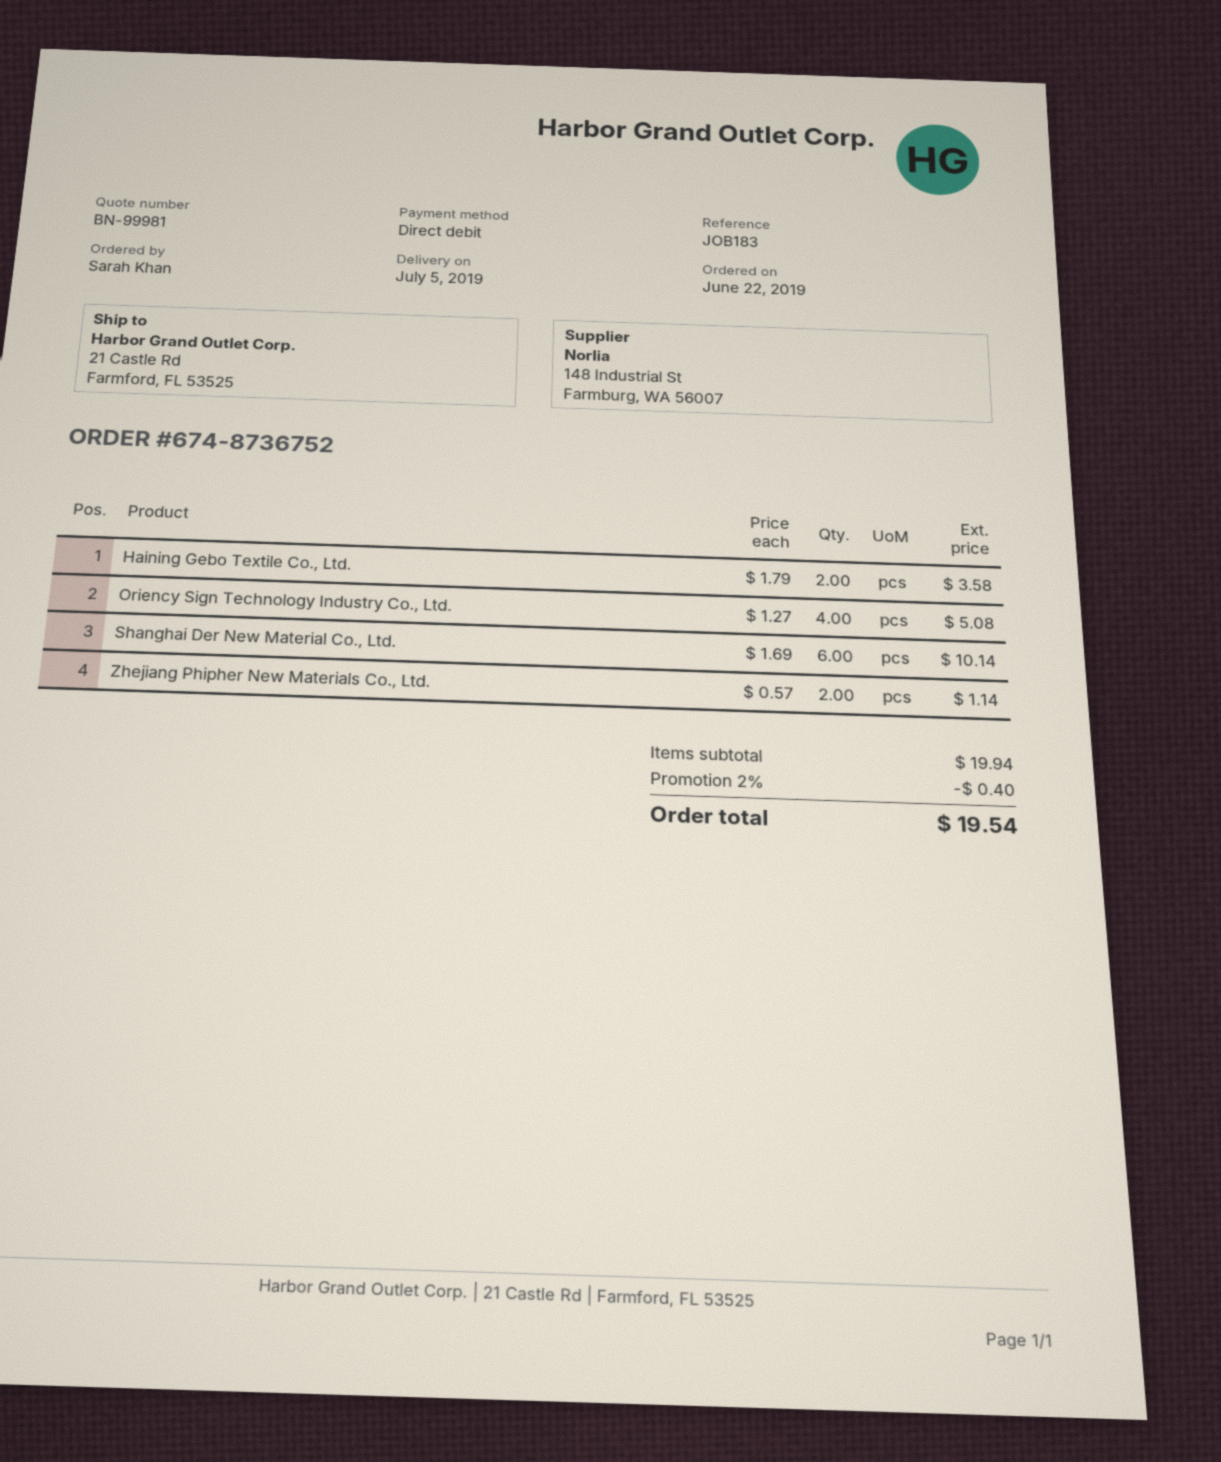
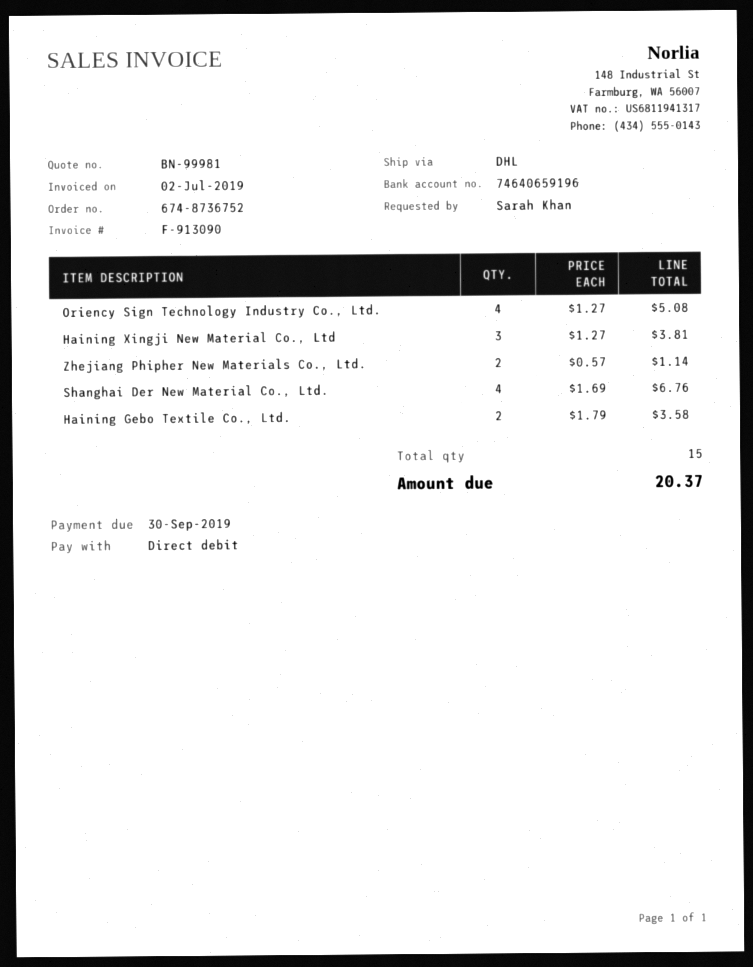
Shanghai Der New Material Co., Ltd.: 6 x 1.69 = 10.14 -> 4 x 1.69 = 6.76
Haining Xingji New Material Co., Ltd: none -> 3 x 1.27 = 3.81
discount: 2% = 0.40 -> none
total: 19.54 -> 20.37

